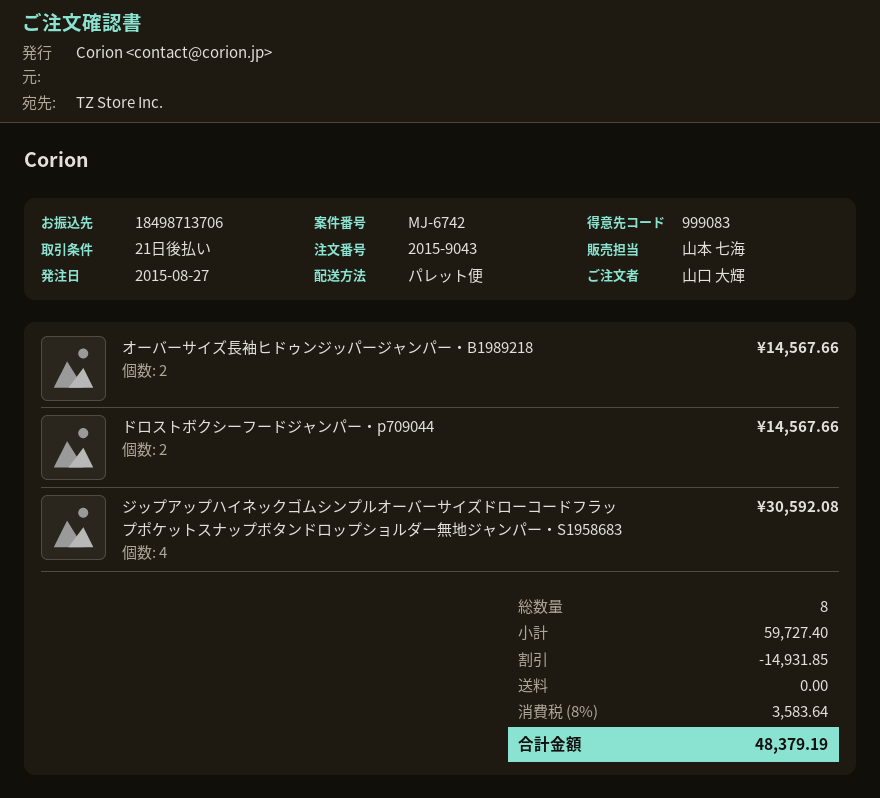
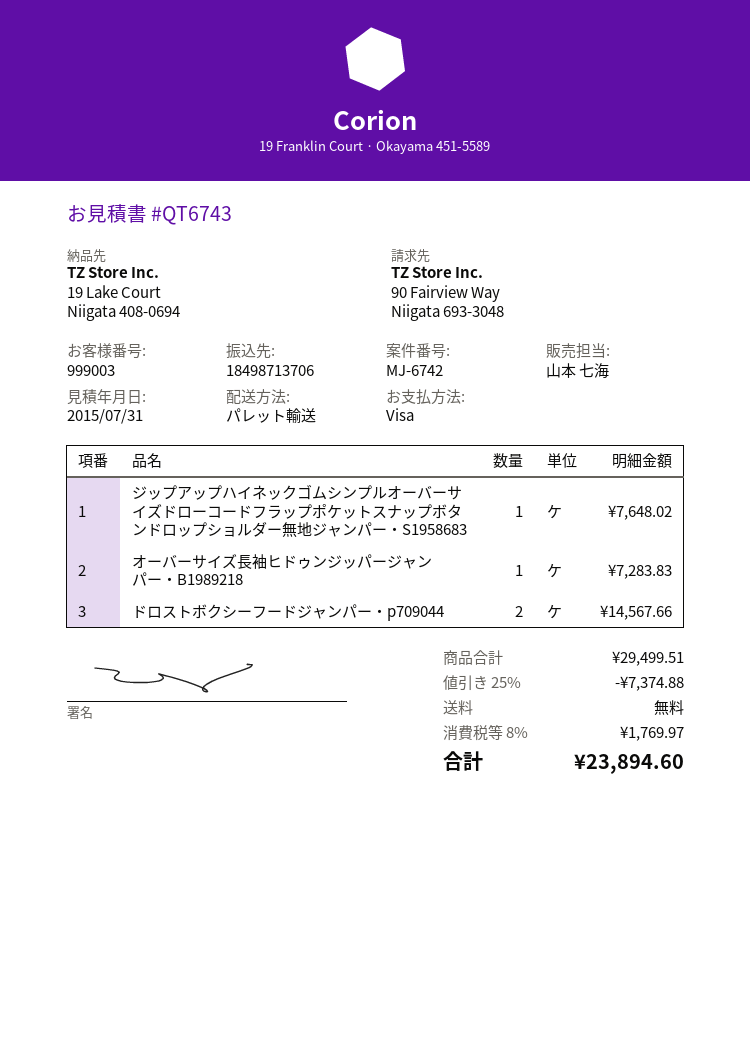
customer number: 999083 -> 999003
オーバーサイズ長袖ヒドゥンジッパージャンパー・B1989218: 2 for 14567.66 -> 1 for 7283.83
ジップアップハイネックゴムシンプルオーバーサイズドローコードフラップポケットスナップボタンドロップショルダー無地ジャンパー・S1958683: 4 for 30592.08 -> 1 for 7648.02
subtotal: 59727.40 -> 29499.51
discount: 14931.85 -> 7374.88
tax: 8% = 3583.64 -> 8% = 1769.97
total: 48379.19 -> 23894.60

